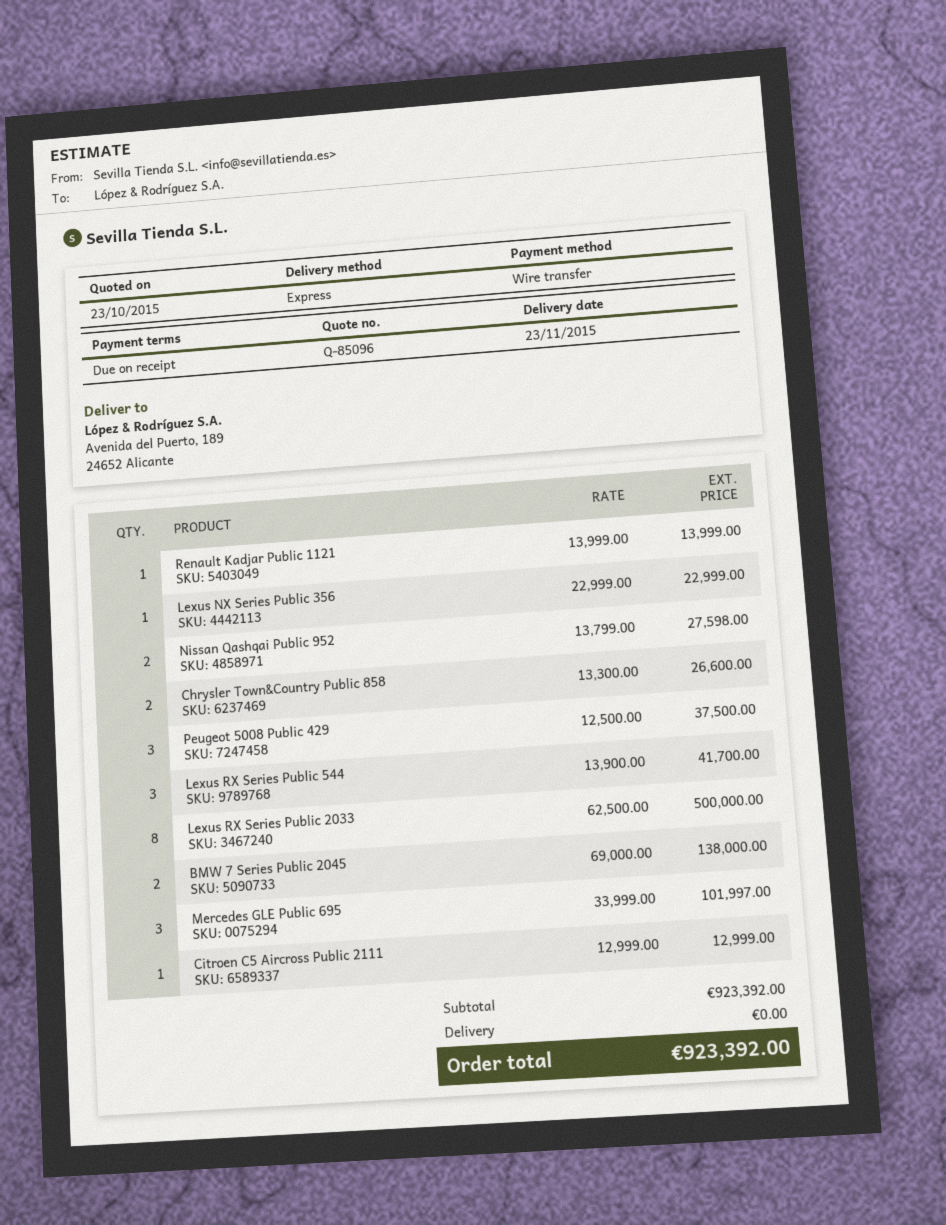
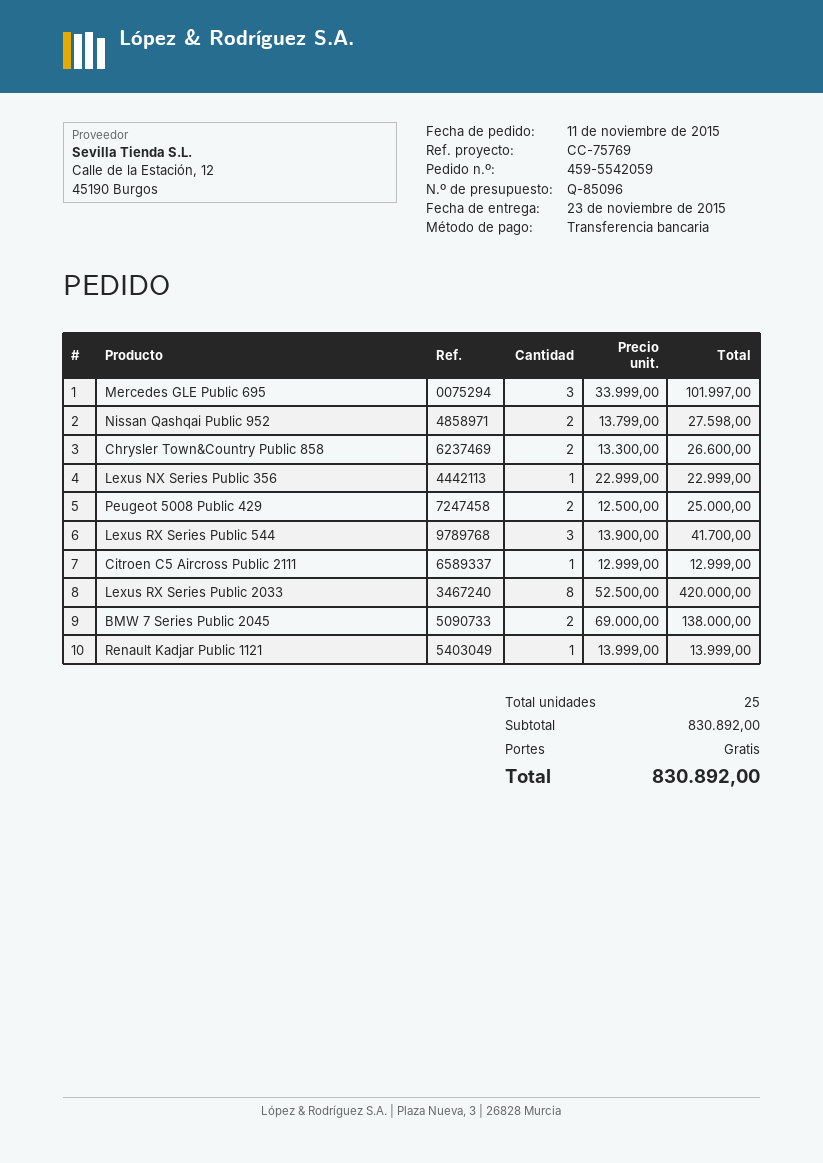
Peugeot 5008 Public 429: 3 x 12500.00 = 37500.00 -> 2 x 12500.00 = 25000.00
Lexus RX Series Public 2033: 8 x 62500.00 = 500000.00 -> 8 x 52500.00 = 420000.00
subtotal: 923392.00 -> 830892.00
total: 923392.00 -> 830892.00

